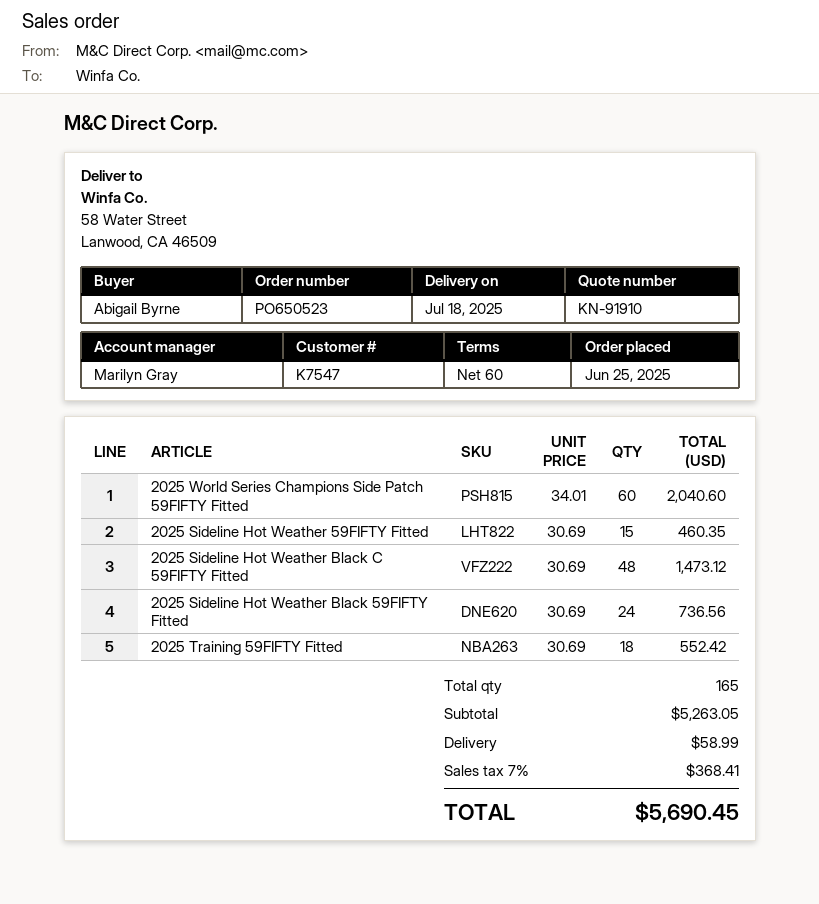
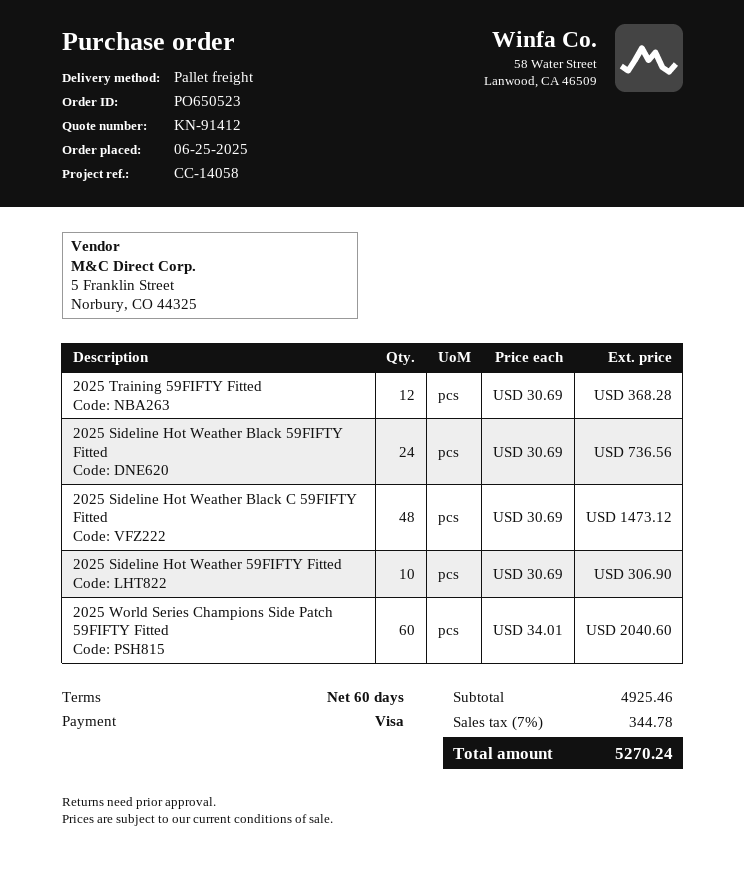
quote number: KN-91910 -> KN-91412
2025 Sideline Hot Weather 59FIFTY Fitted: 15 x 30.69 = 460.35 -> 10 x 30.69 = 306.90
2025 Training 59FIFTY Fitted: 18 x 30.69 = 552.42 -> 12 x 30.69 = 368.28
subtotal: 5263.05 -> 4925.46
shipping: 58.99 -> none
tax: 7% = 368.41 -> 7% = 344.78
total: 5690.45 -> 5270.24

